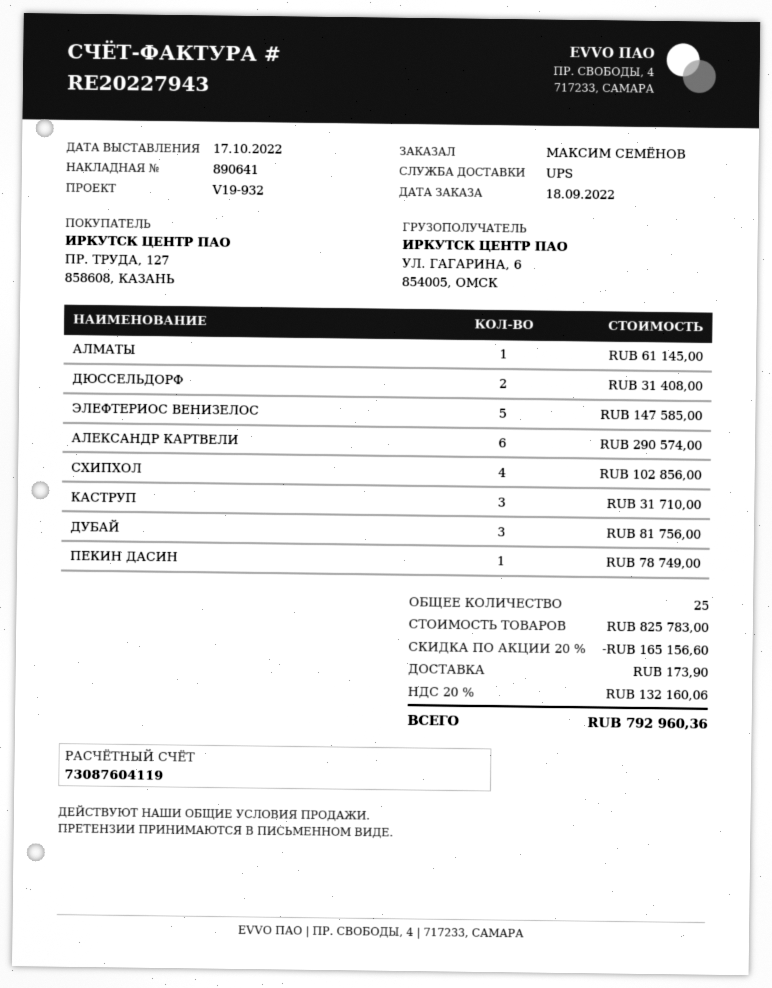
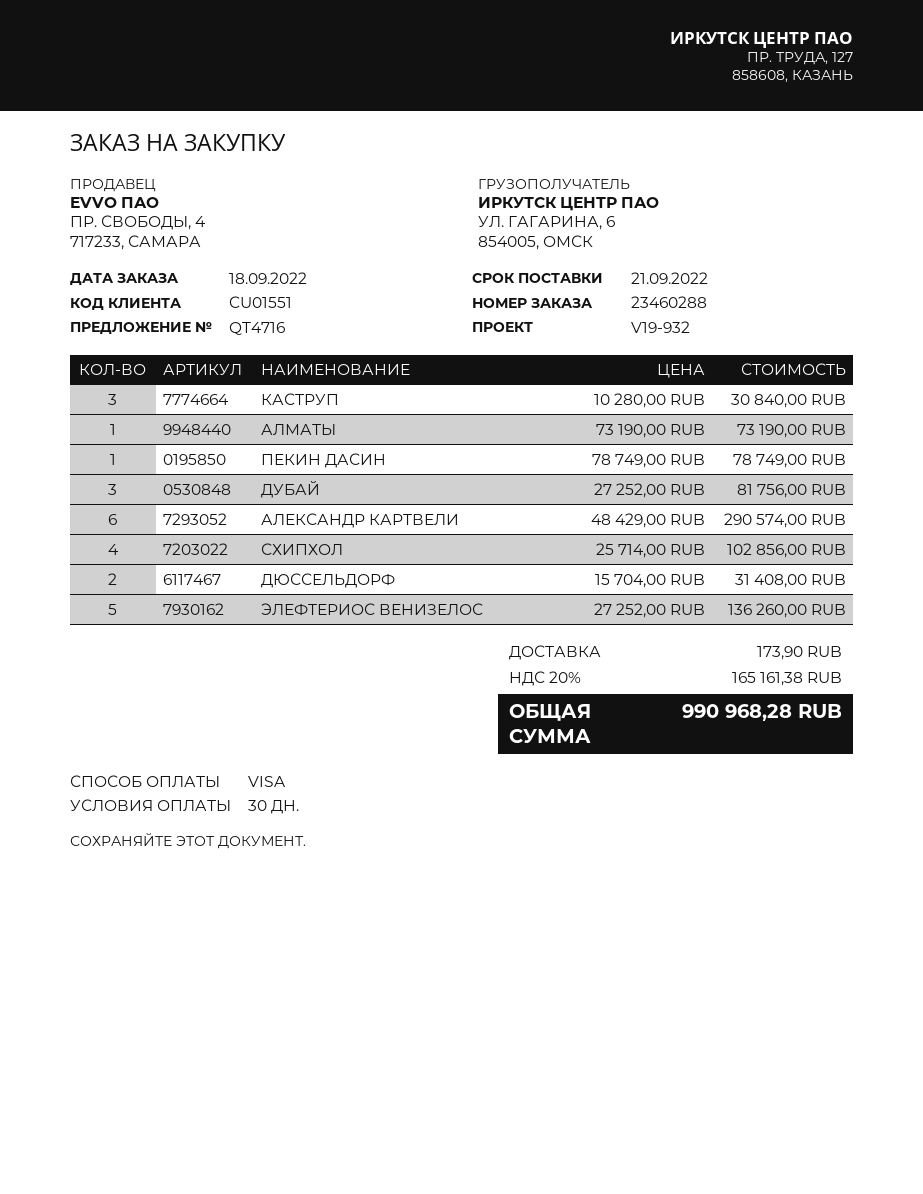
АЛМАТЫ: 1 for 61145.00 -> 1 for 73190.00
ЭЛЕФТЕРИОС ВЕНИЗЕЛОС: 5 for 147585.00 -> 5 for 136260.00
КАСТРУП: 3 for 31710.00 -> 3 for 30840.00
discount: 20% = 165156.60 -> none
tax: 20% = 132160.06 -> 20% = 165161.38
total: 792960.36 -> 990968.28

